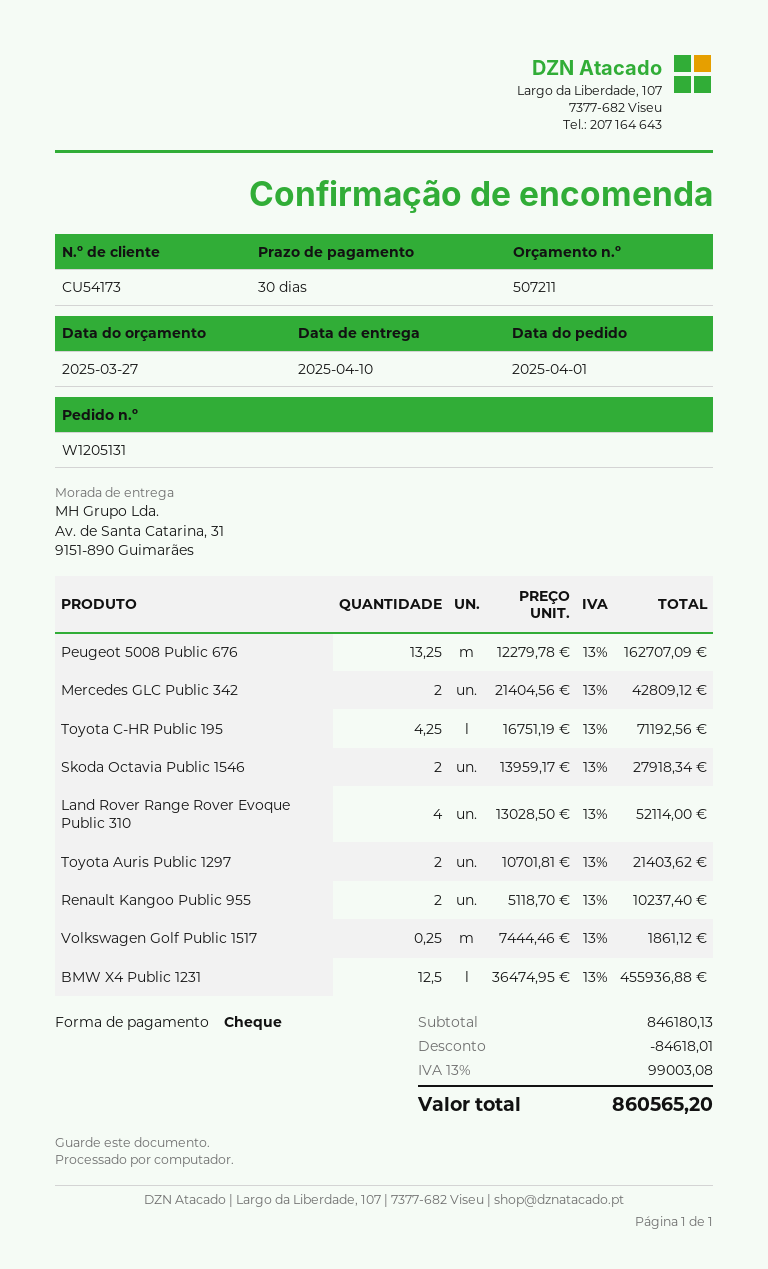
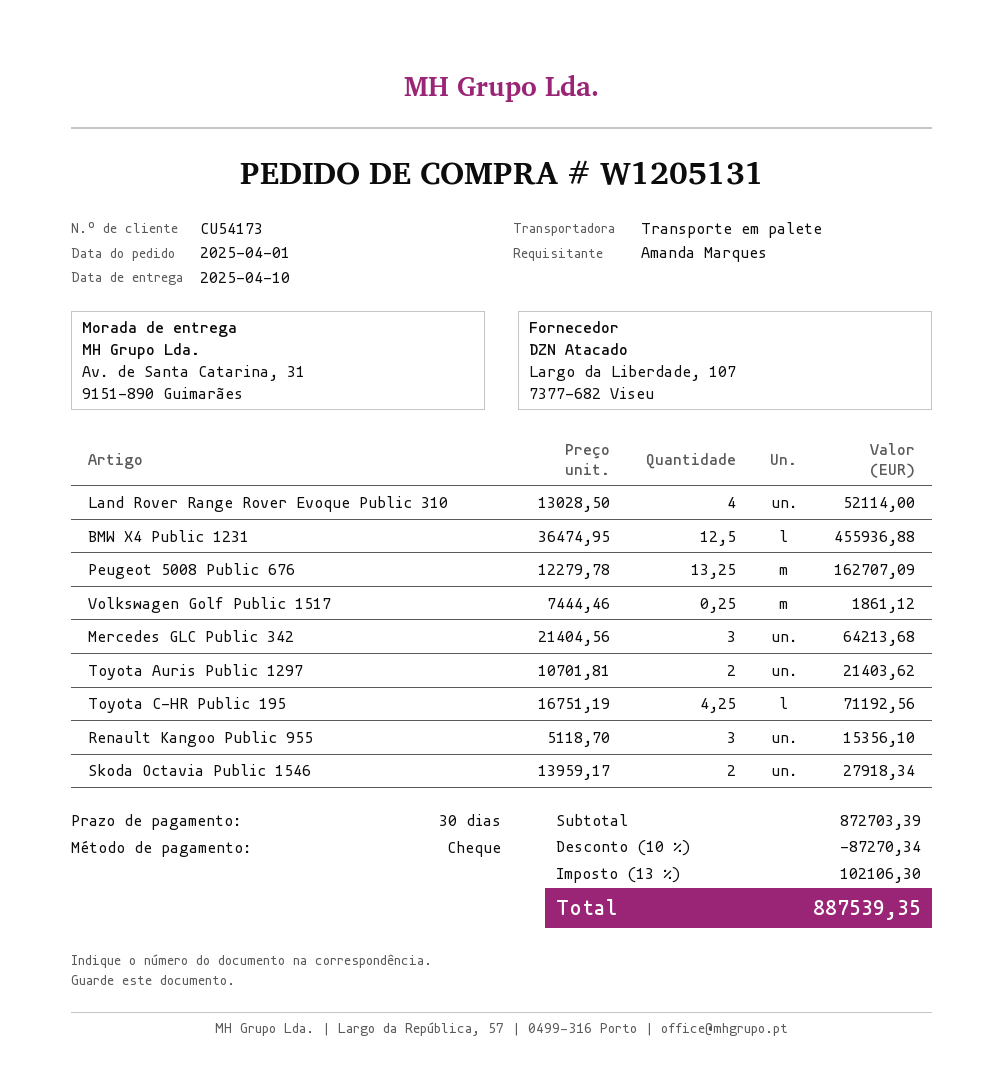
Mercedes GLC Public 342: 2 x 21404.56 = 42809.12 -> 3 x 21404.56 = 64213.68
Renault Kangoo Public 955: 2 x 5118.70 = 10237.40 -> 3 x 5118.70 = 15356.10
subtotal: 846180.13 -> 872703.39
discount: 84618.01 -> 87270.34
tax: 13% = 99003.08 -> 13% = 102106.30
total: 860565.20 -> 887539.35

